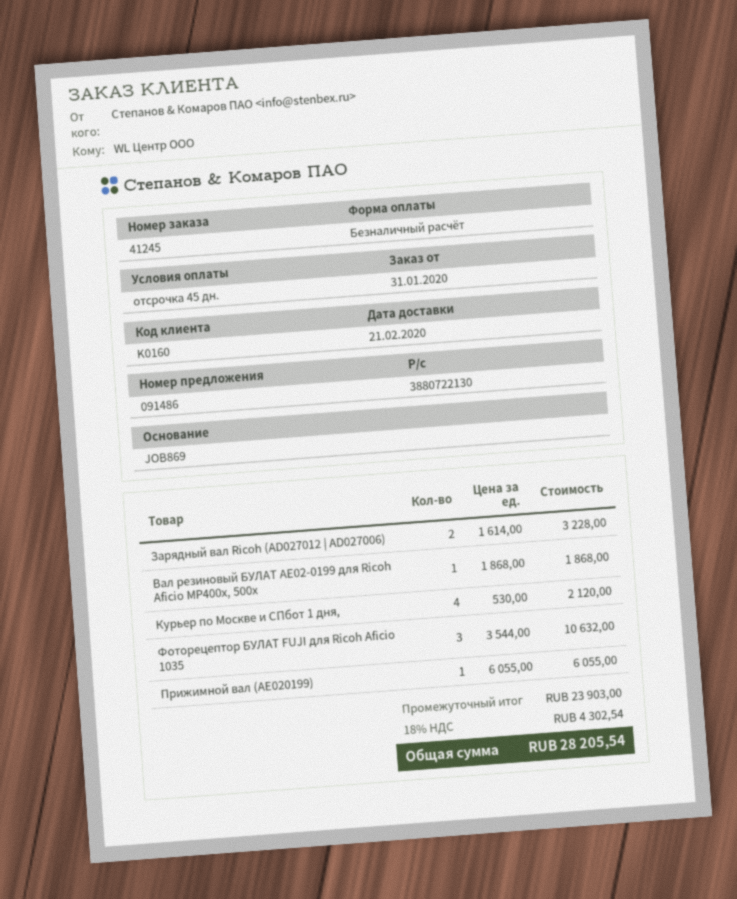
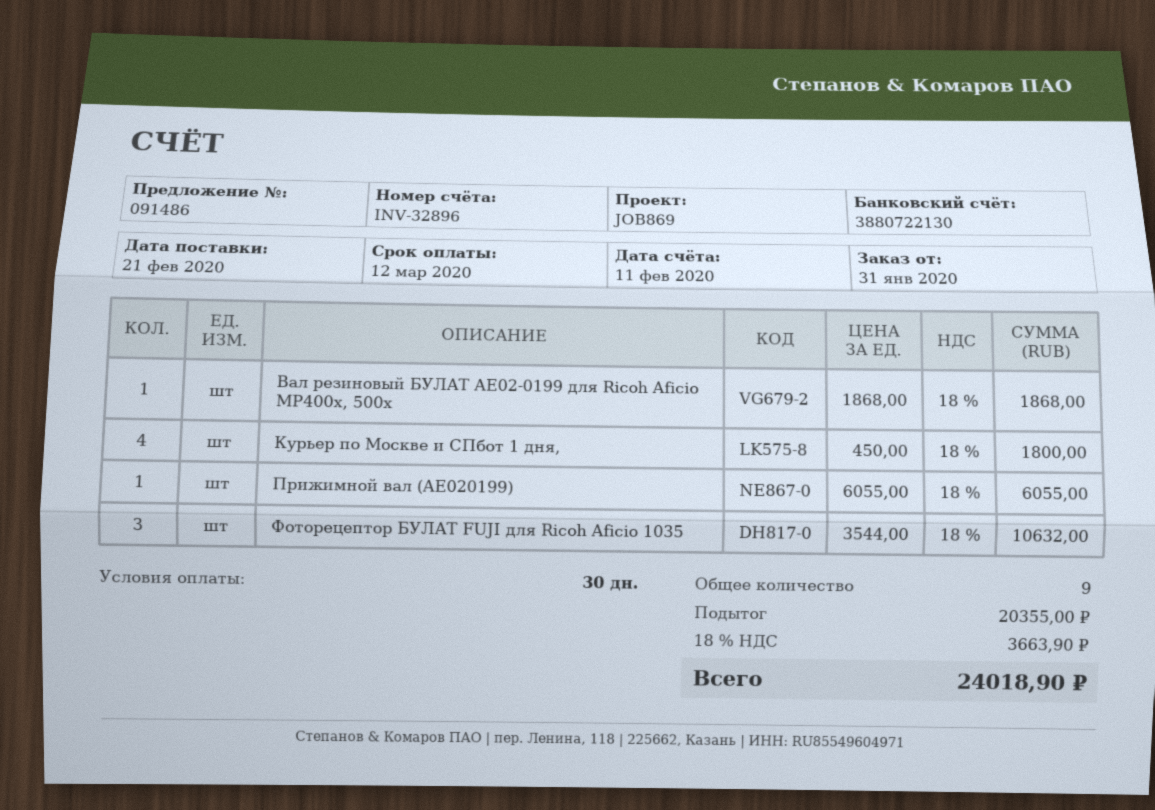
payment terms: 45 days -> 30 days
Зарядный вал Ricoh (AD027012 | AD027006): 2 x 1614.00 = 3228.00 -> none
Курьер по Москве и СПбот 1 дня,: 4 x 530.00 = 2120.00 -> 4 x 450.00 = 1800.00
subtotal: 23903.00 -> 20355.00
tax: 18% = 4302.54 -> 18% = 3663.90
total: 28205.54 -> 24018.90

